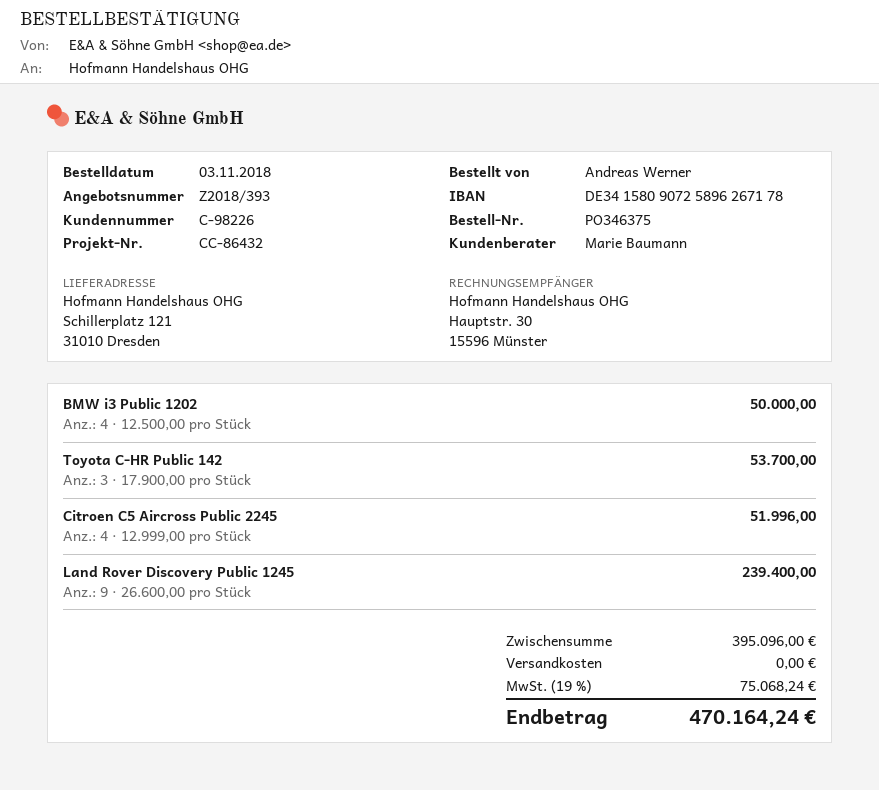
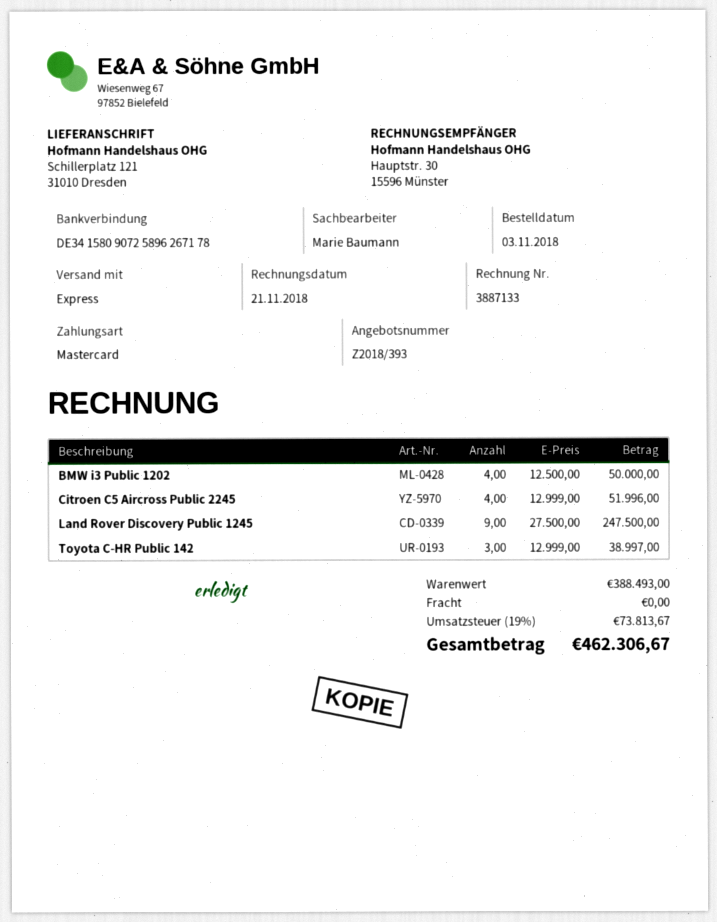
Toyota C-HR Public 142: 3 x 17900.00 = 53700.00 -> 3 x 12999.00 = 38997.00
Land Rover Discovery Public 1245: 9 x 26600.00 = 239400.00 -> 9 x 27500.00 = 247500.00
subtotal: 395096.00 -> 388493.00
tax: 19% = 75068.24 -> 19% = 73813.67
total: 470164.24 -> 462306.67

